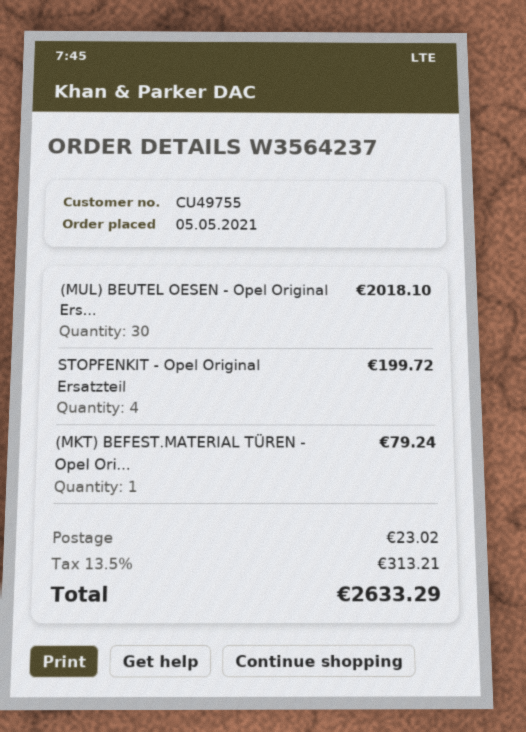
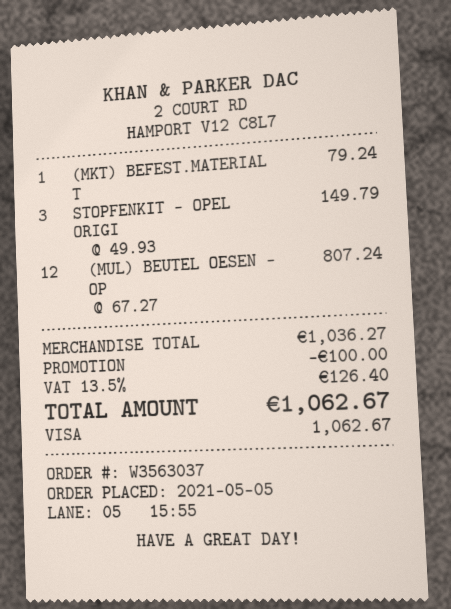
order number: W3564237 -> W3563037
(MUL) BEUTEL OESEN - Opel Original Ers...: 30 for 2018.10 -> 12 for 807.24
STOPFENKIT - Opel Original Ersatzteil: 4 for 199.72 -> 3 for 149.79
discount: none -> 100.00
shipping: 23.02 -> none
tax: 13.5% = 313.21 -> 13.5% = 126.40
total: 2633.29 -> 1062.67

